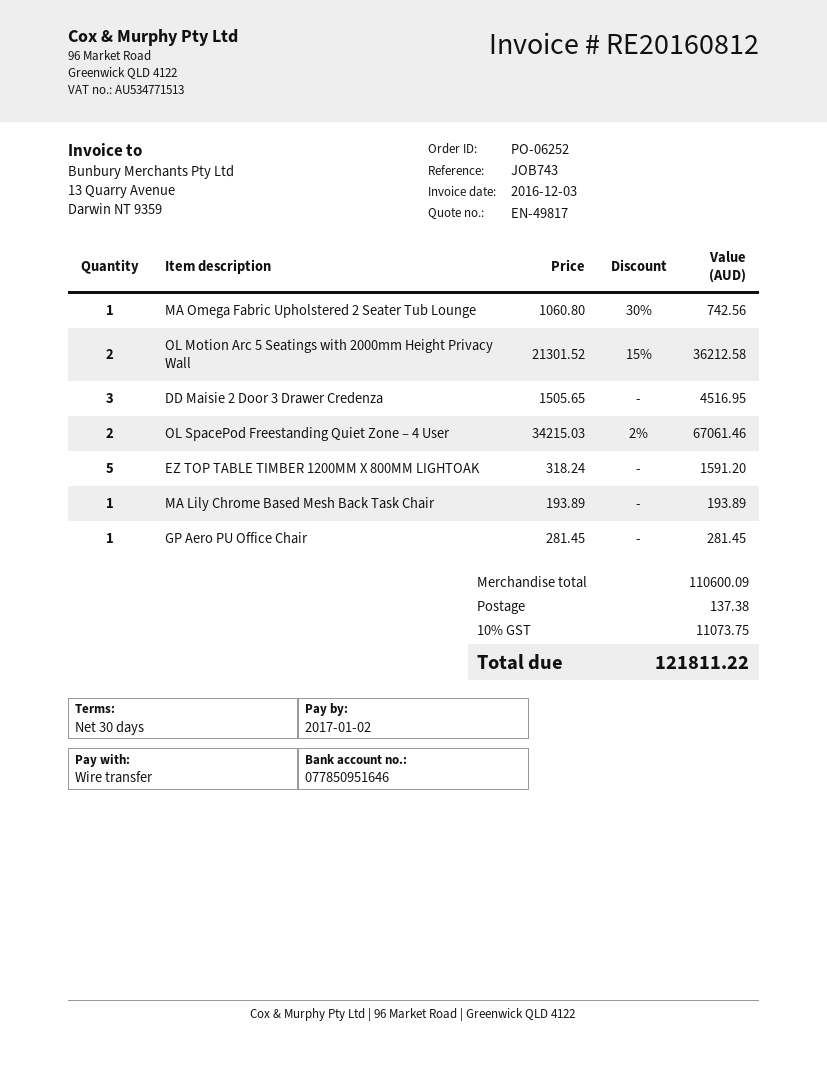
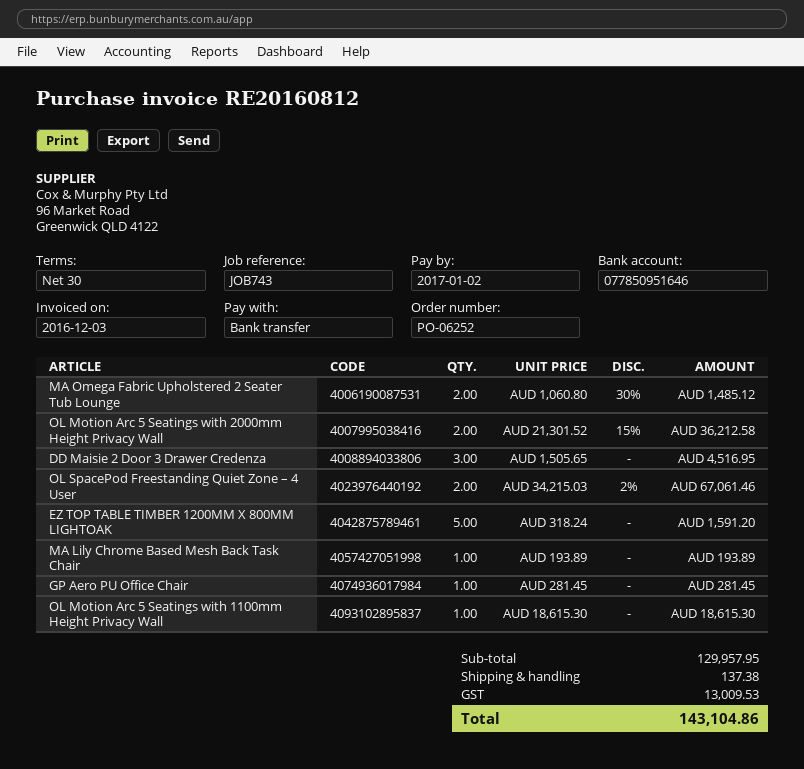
MA Omega Fabric Upholstered 2 Seater Tub Lounge: 1 x 1060.80 - 30% = 742.56 -> 2 x 1060.80 - 30% = 1485.12
OL Motion Arc 5 Seatings with 1100mm Height Privacy Wall: none -> 1 x 18615.30 = 18615.30
subtotal: 110600.09 -> 129957.95
tax: 11073.75 -> 13009.53
total: 121811.22 -> 143104.86

